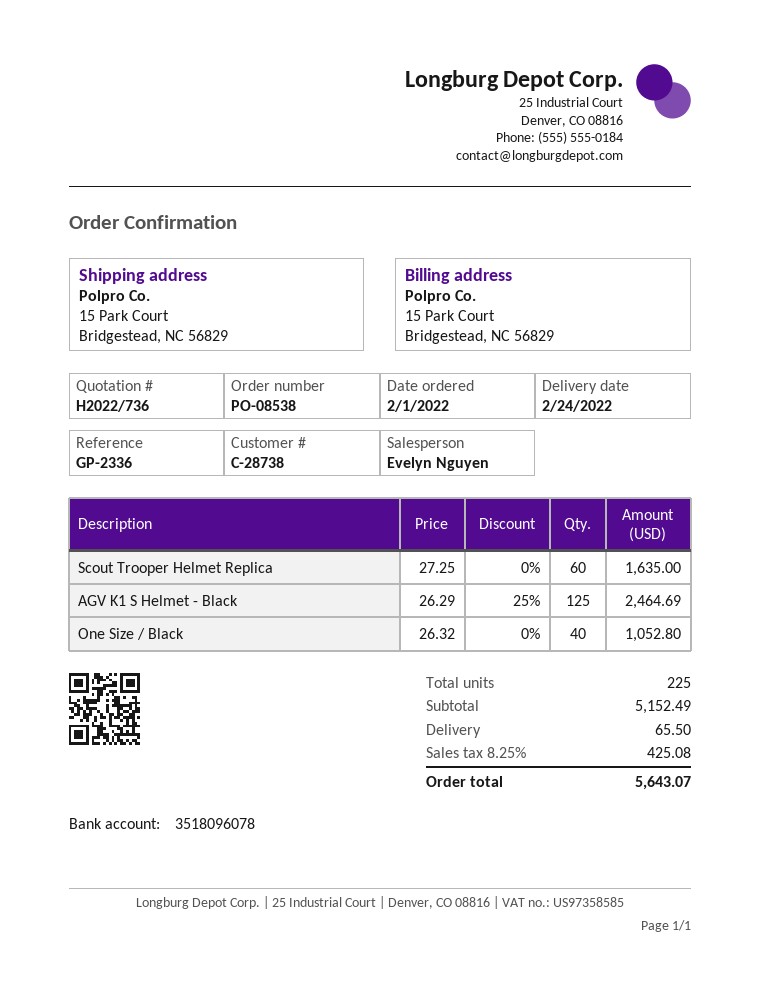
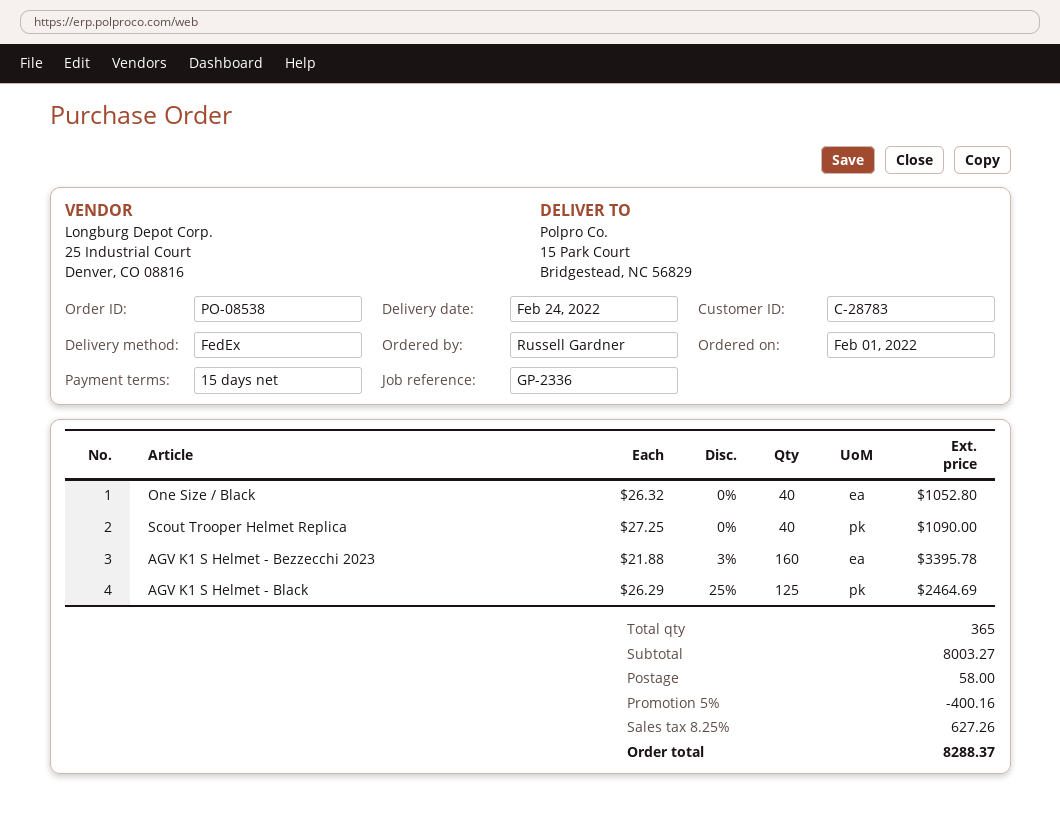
customer number: C-28738 -> C-28783
Scout Trooper Helmet Replica: 60 x 27.25 = 1635.00 -> 40 x 27.25 = 1090.00
AGV K1 S Helmet - Bezzecchi 2023: none -> 160 x 21.88 - 3% = 3395.78
total quantity: 225 -> 365
subtotal: 5152.49 -> 8003.27
discount: none -> 5% = 400.16
shipping: 65.50 -> 58.00
tax: 8.25% = 425.08 -> 8.25% = 627.26
total: 5643.07 -> 8288.37

